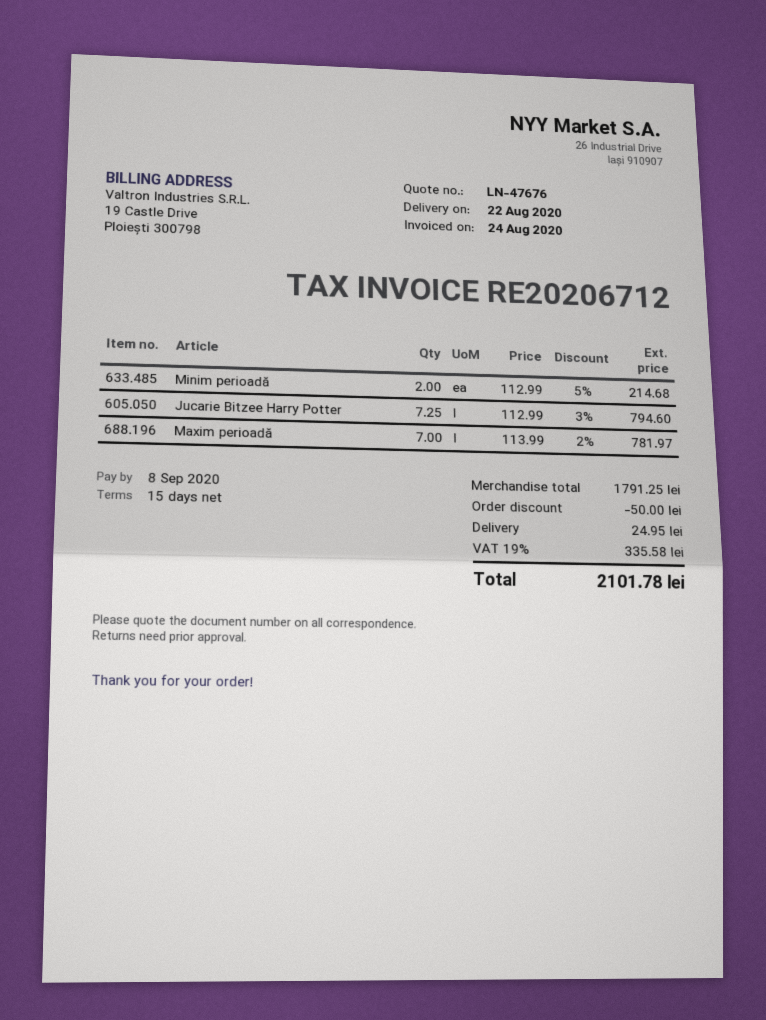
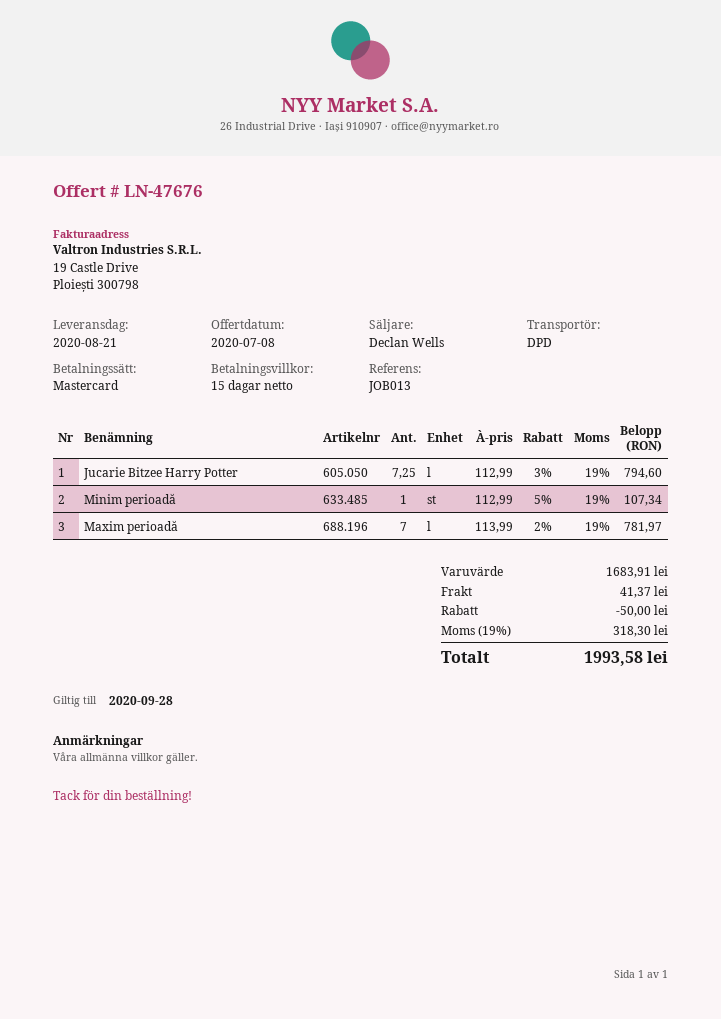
delivery date: 2020-08-22 -> 2020-08-21
Minim perioadă: 2 x 112.99 - 5% = 214.68 -> 1 x 112.99 - 5% = 107.34
subtotal: 1791.25 -> 1683.91
shipping: 24.95 -> 41.37
tax: 19% = 335.58 -> 19% = 318.30
total: 2101.78 -> 1993.58

